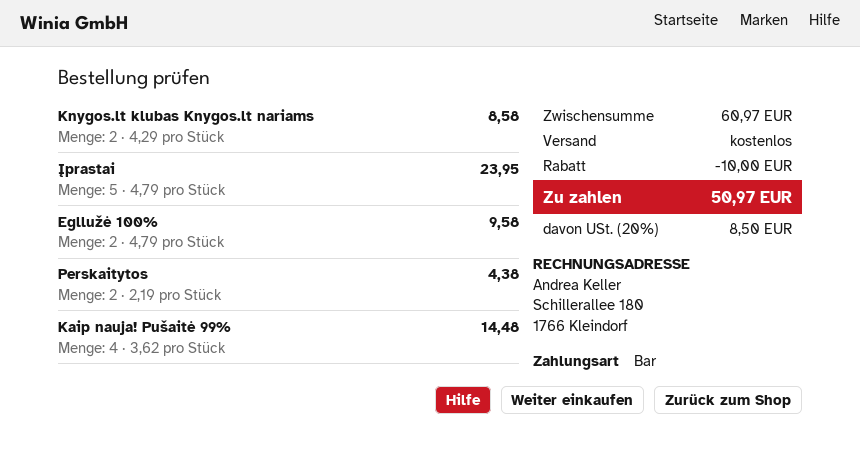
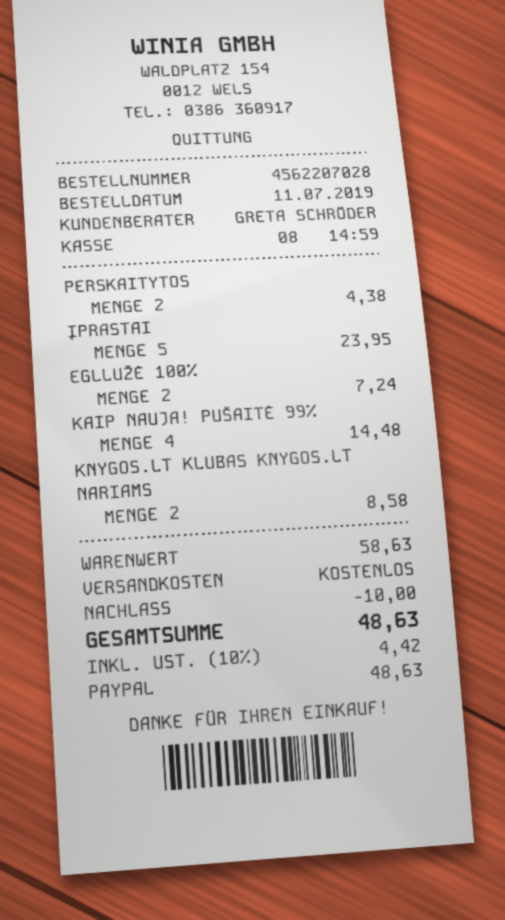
payment method: cash -> PayPal
Egllužė 100%: 2 for 9.58 -> 2 for 7.24
subtotal: 60.97 -> 58.63
tax: 20% = 8.50 -> 10% = 4.42
total: 50.97 -> 48.63

